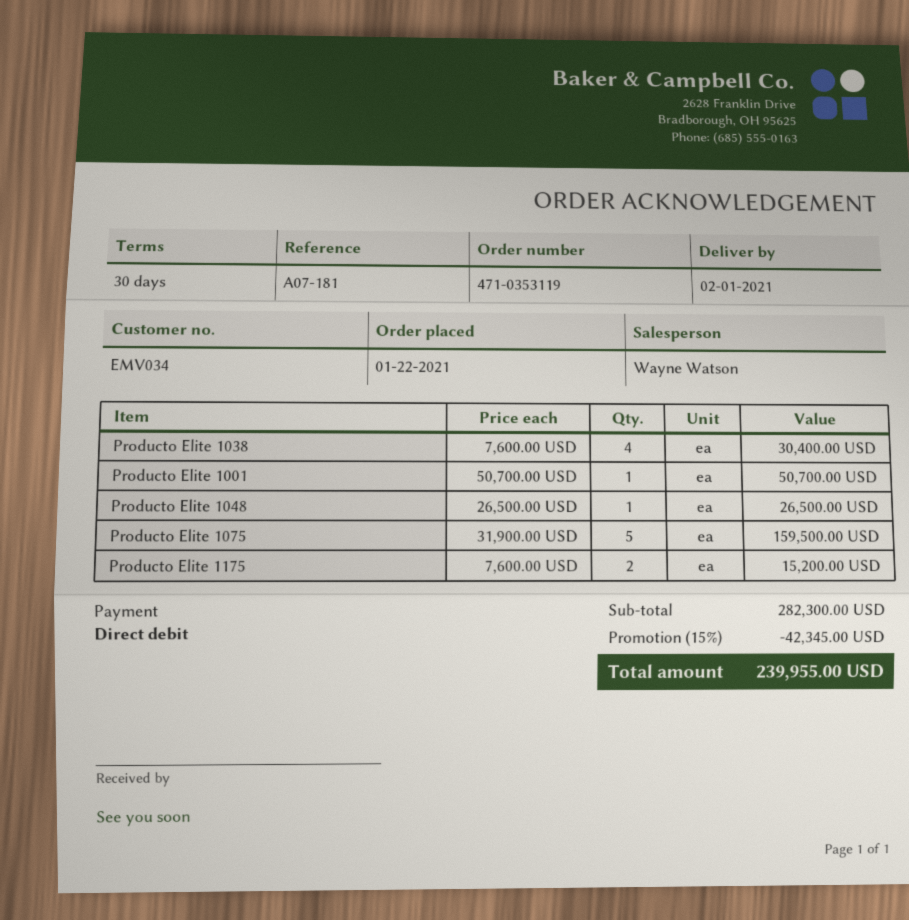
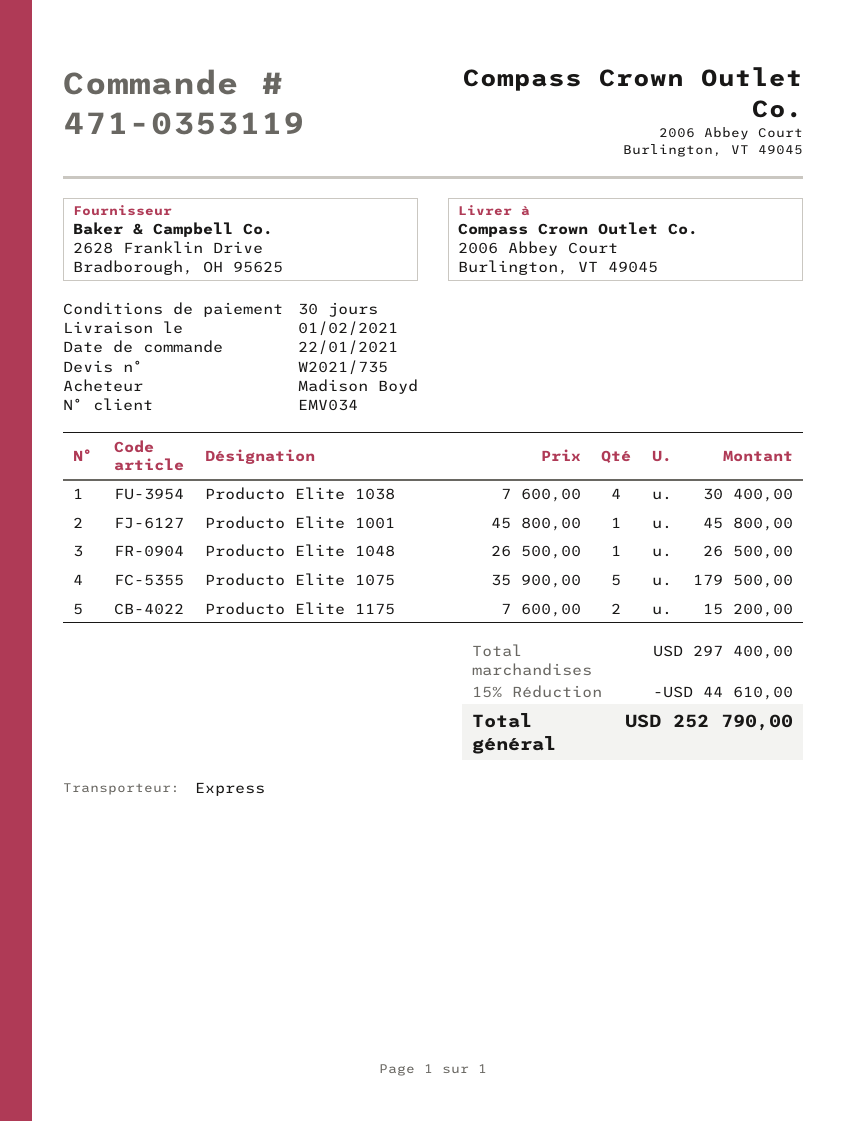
Producto Elite 1001: 1 x 50700.00 = 50700.00 -> 1 x 45800.00 = 45800.00
Producto Elite 1075: 5 x 31900.00 = 159500.00 -> 5 x 35900.00 = 179500.00
subtotal: 282300.00 -> 297400.00
discount: 15% = 42345.00 -> 15% = 44610.00
total: 239955.00 -> 252790.00

